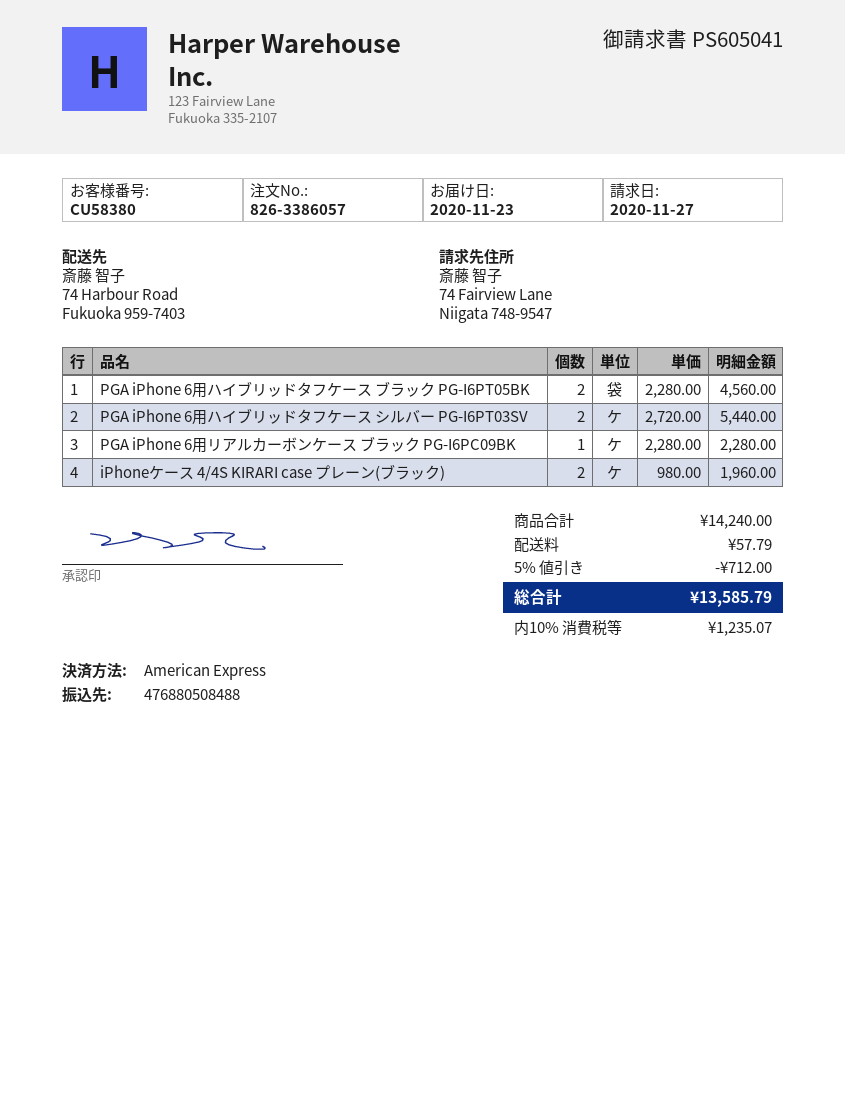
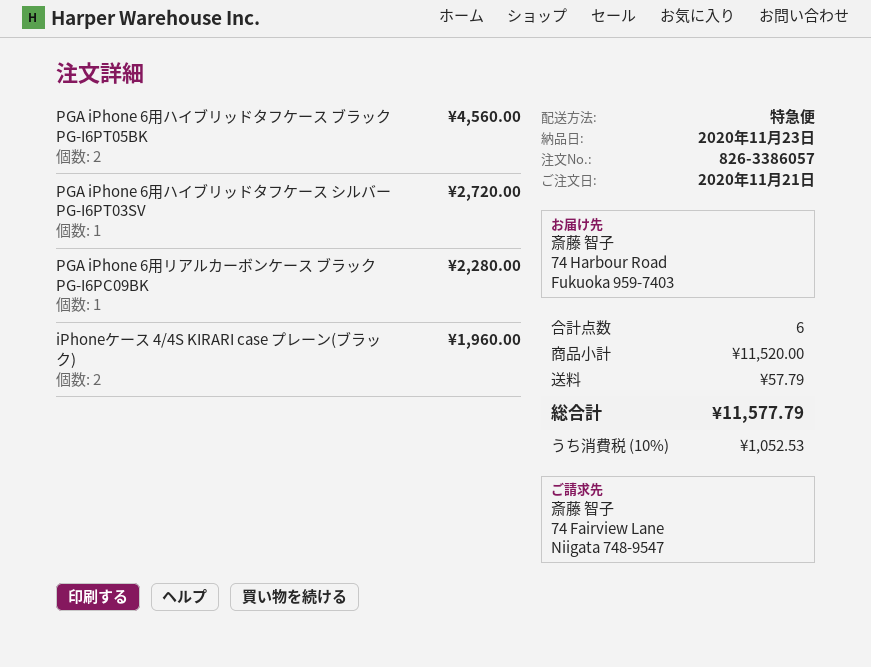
PGA iPhone 6用ハイブリッドタフケース シルバー PG-I6PT03SV: 2 for 5440.00 -> 1 for 2720.00
subtotal: 14240.00 -> 11520.00
discount: 5% = 712.00 -> none
tax: 10% = 1235.07 -> 10% = 1052.53
total: 13585.79 -> 11577.79

